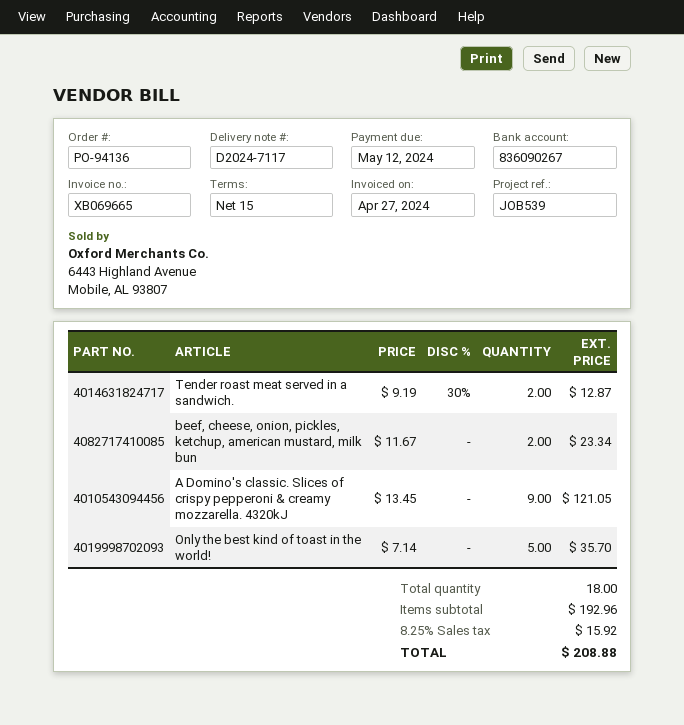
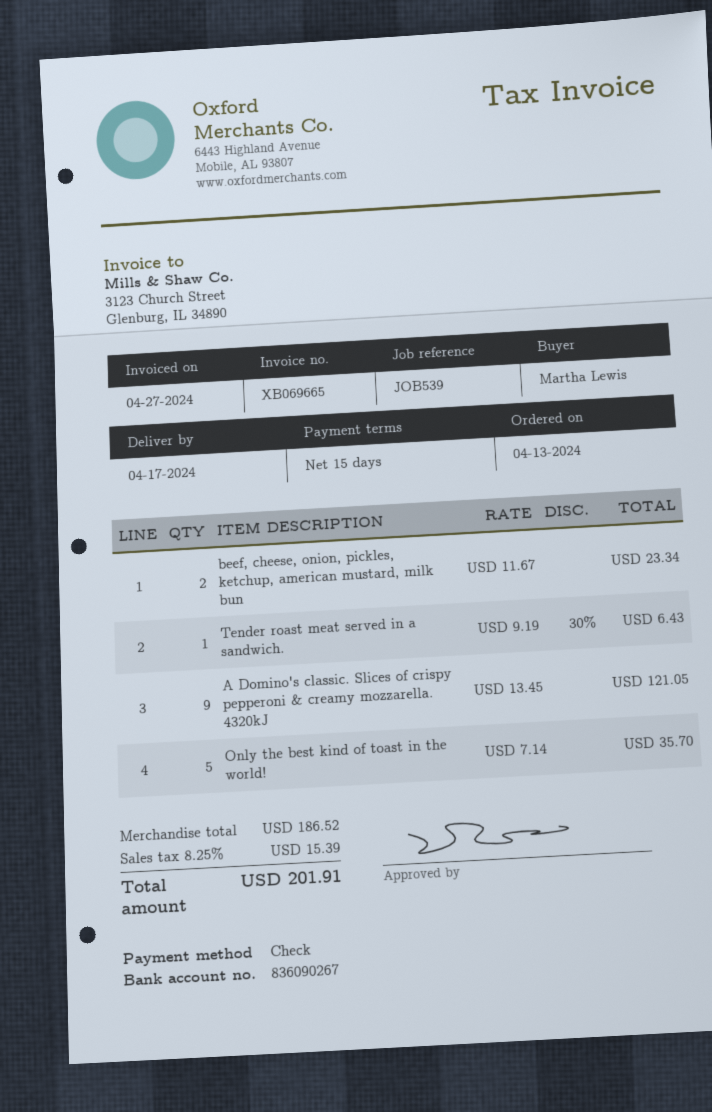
Tender roast meat served in a sandwich.: 2 x 9.19 - 30% = 12.87 -> 1 x 9.19 - 30% = 6.43
subtotal: 192.96 -> 186.52
tax: 8.25% = 15.92 -> 8.25% = 15.39
total: 208.88 -> 201.91

